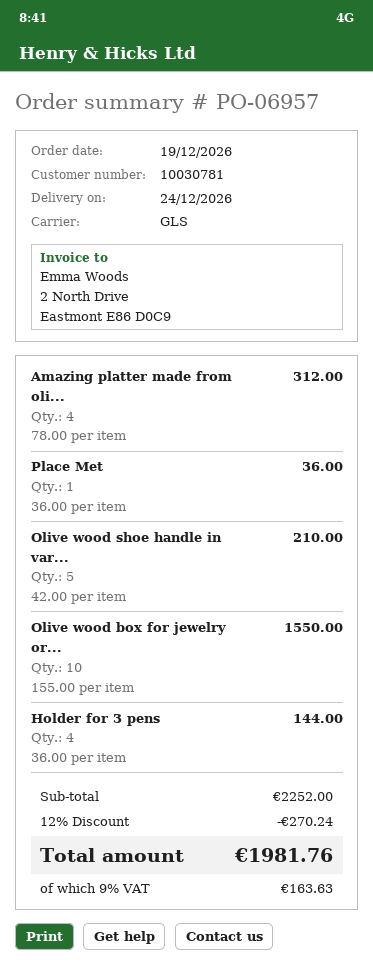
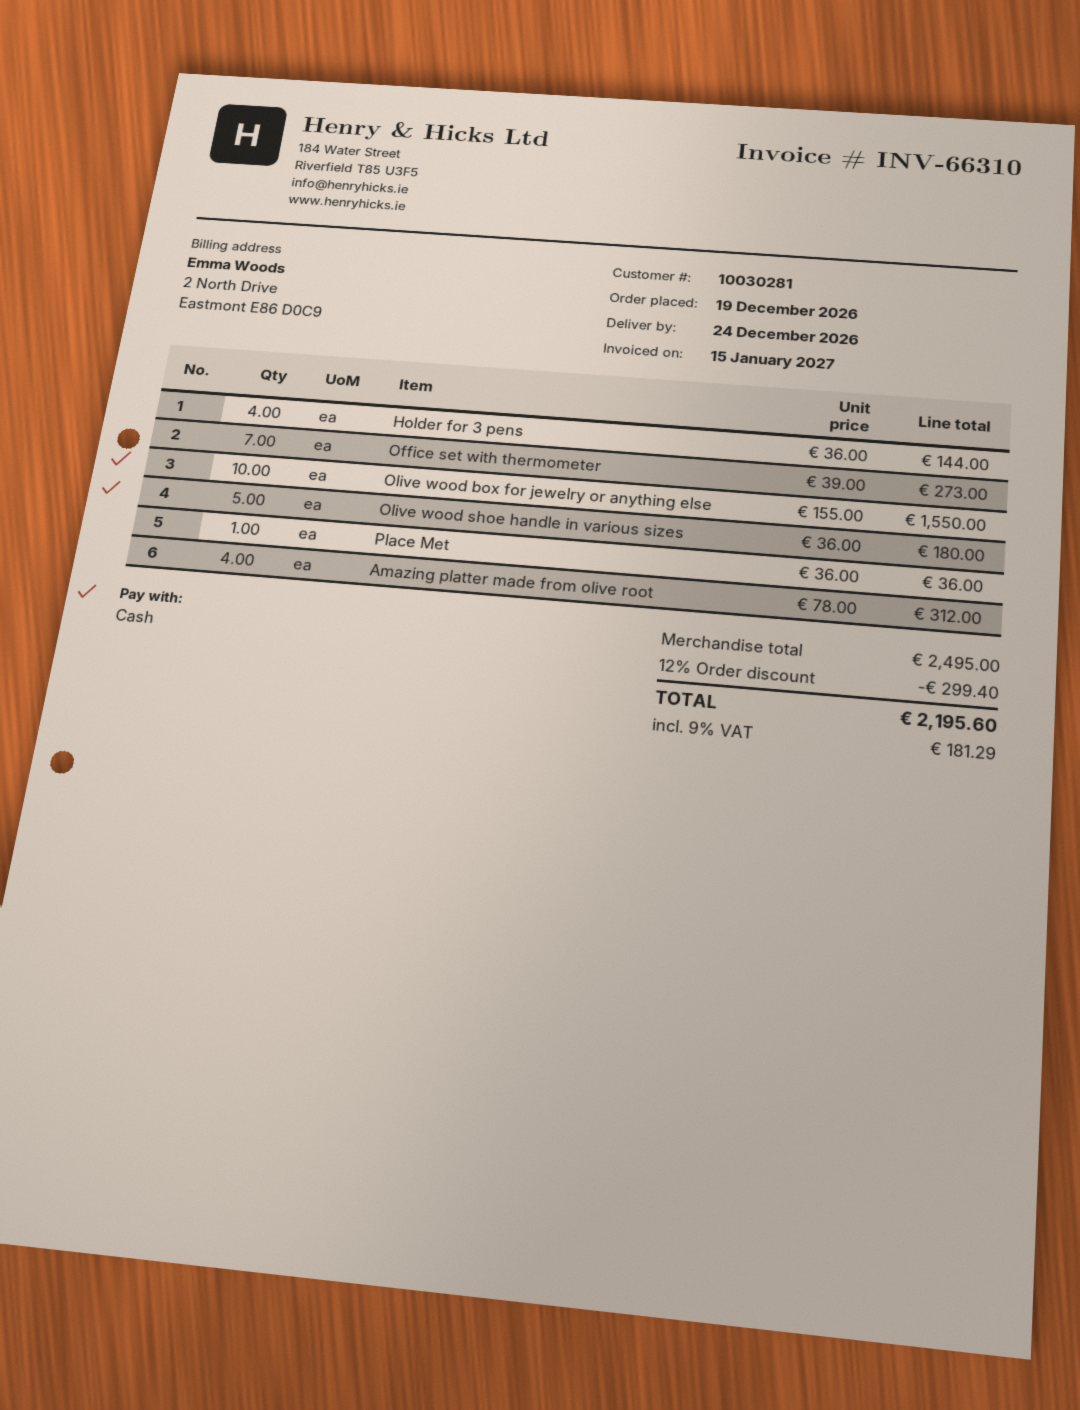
customer number: 10030781 -> 10030281
Olive wood shoe handle in var...: 5 x 42.00 = 210.00 -> 5 x 36.00 = 180.00
Office set with thermometer: none -> 7 x 39.00 = 273.00
subtotal: 2252.00 -> 2495.00
discount: 12% = 270.24 -> 12% = 299.40
tax: 9% = 163.63 -> 9% = 181.29
total: 1981.76 -> 2195.60

